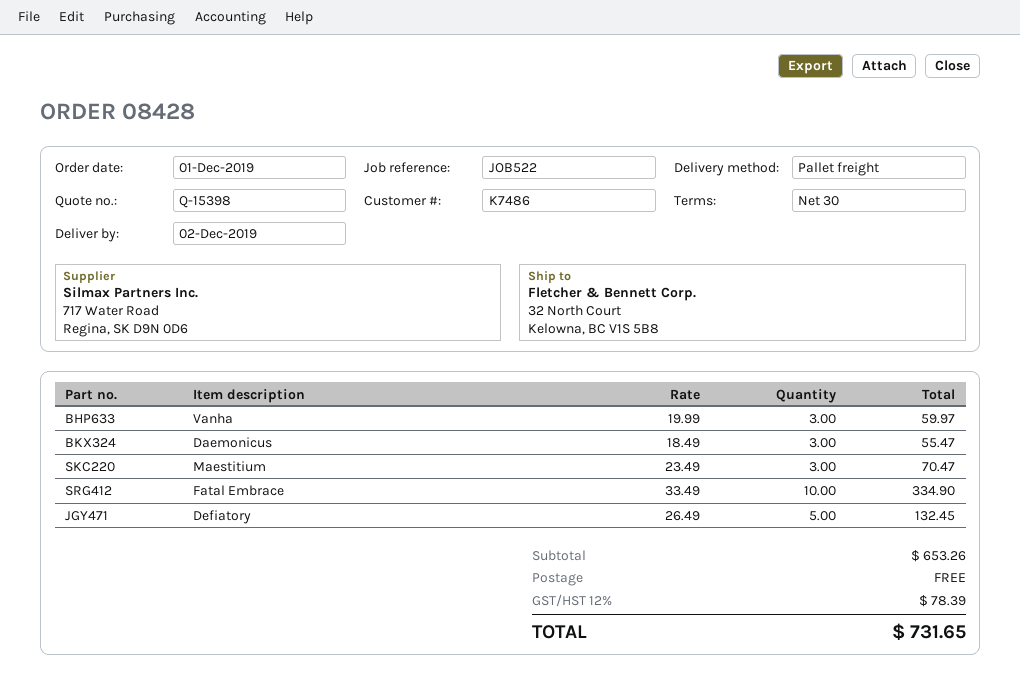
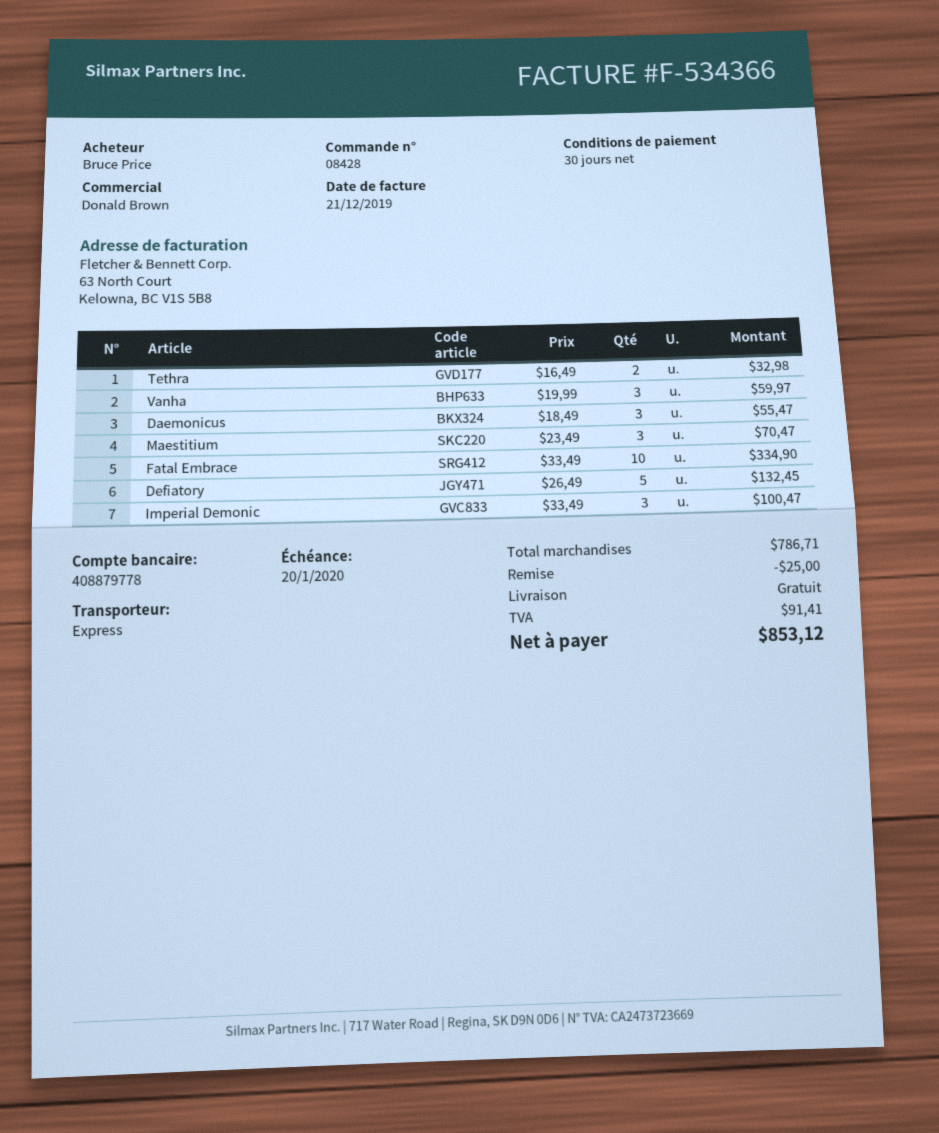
shipping method: pallet freight -> express
Tethra: none -> 2 x 16.49 = 32.98
Imperial Demonic: none -> 3 x 33.49 = 100.47
subtotal: 653.26 -> 786.71
discount: none -> 25.00
tax: 78.39 -> 91.41
total: 731.65 -> 853.12

